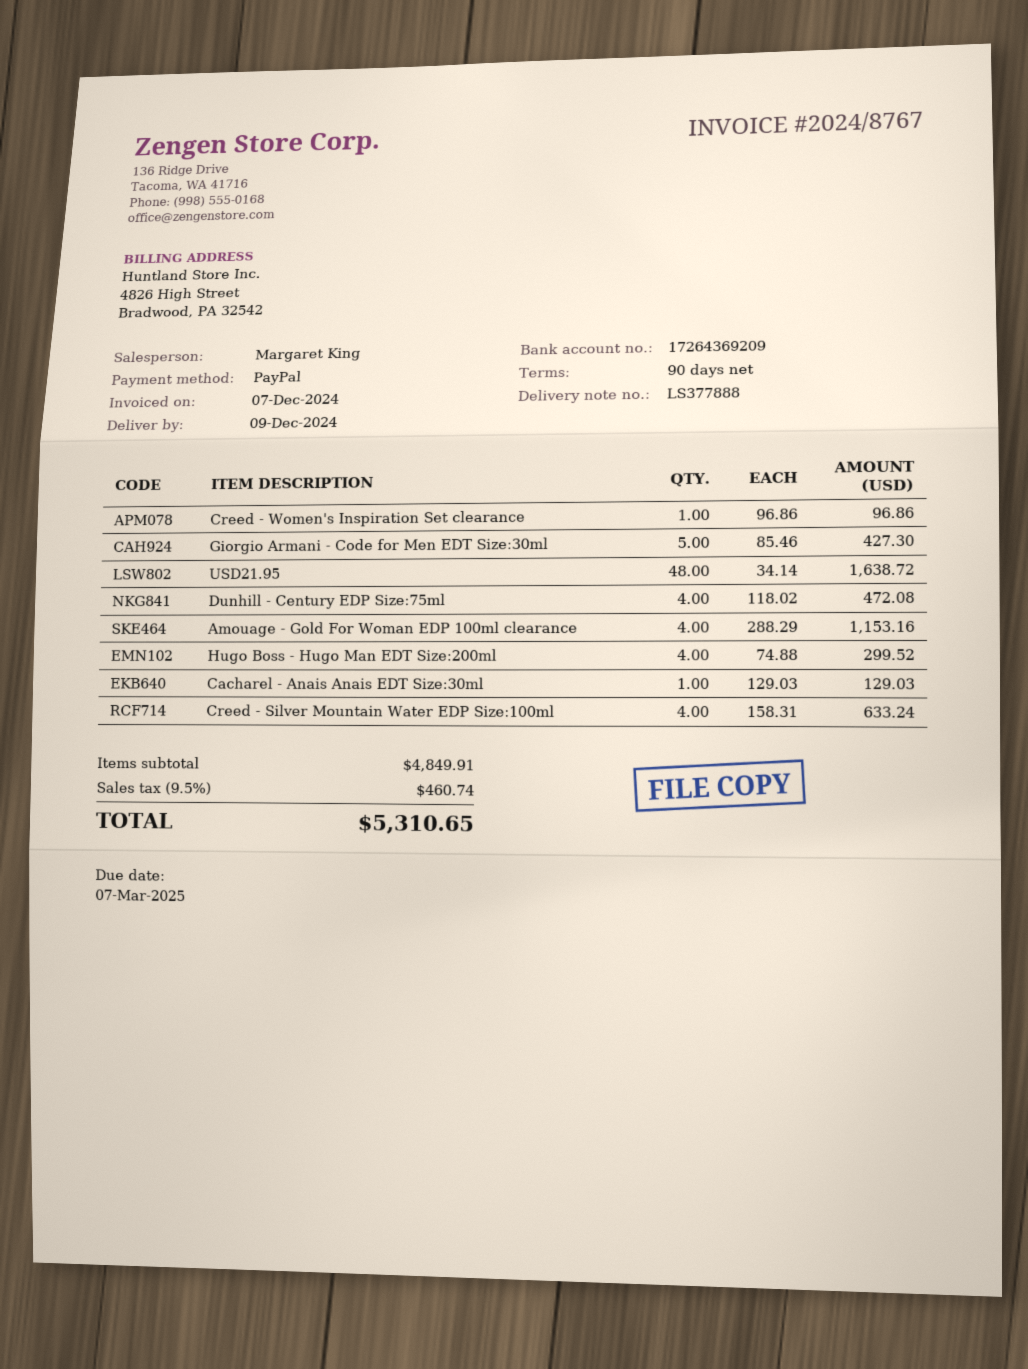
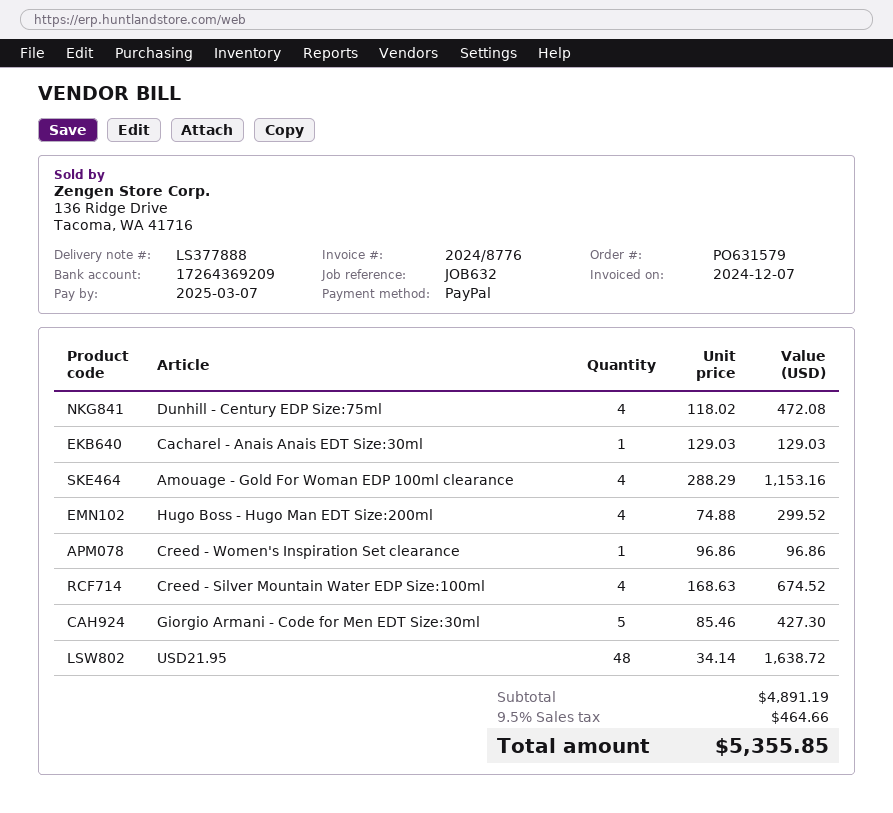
invoice number: 2024/8767 -> 2024/8776
Creed - Silver Mountain Water EDP Size:100ml: 4 x 158.31 = 633.24 -> 4 x 168.63 = 674.52
subtotal: 4849.91 -> 4891.19
tax: 9.5% = 460.74 -> 9.5% = 464.66
total: 5310.65 -> 5355.85

